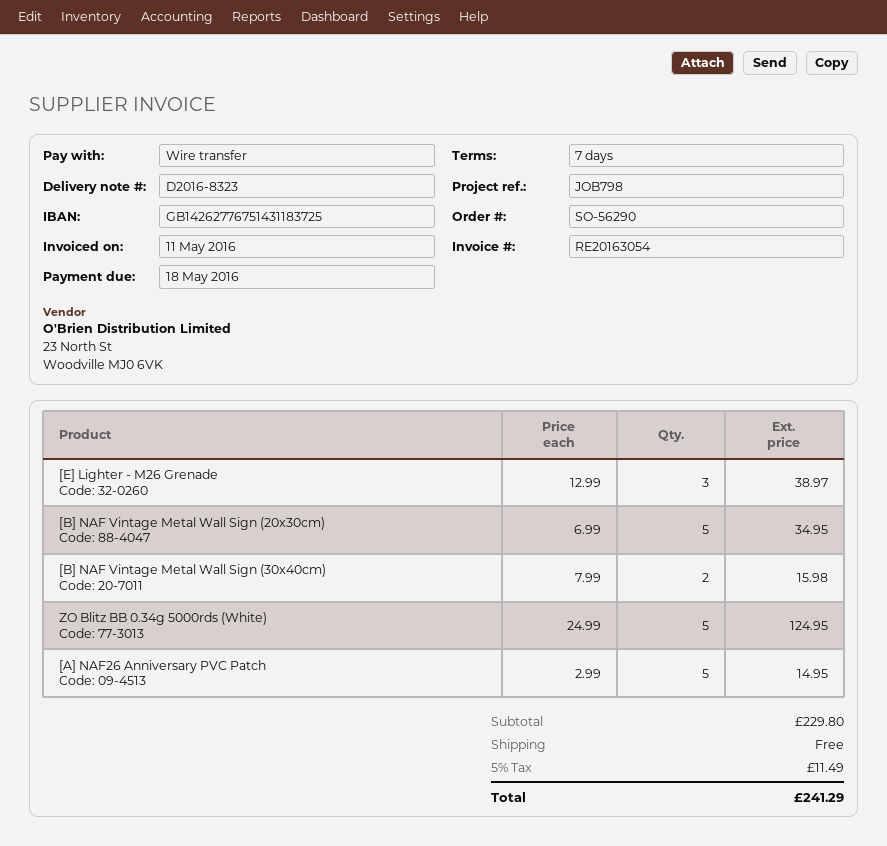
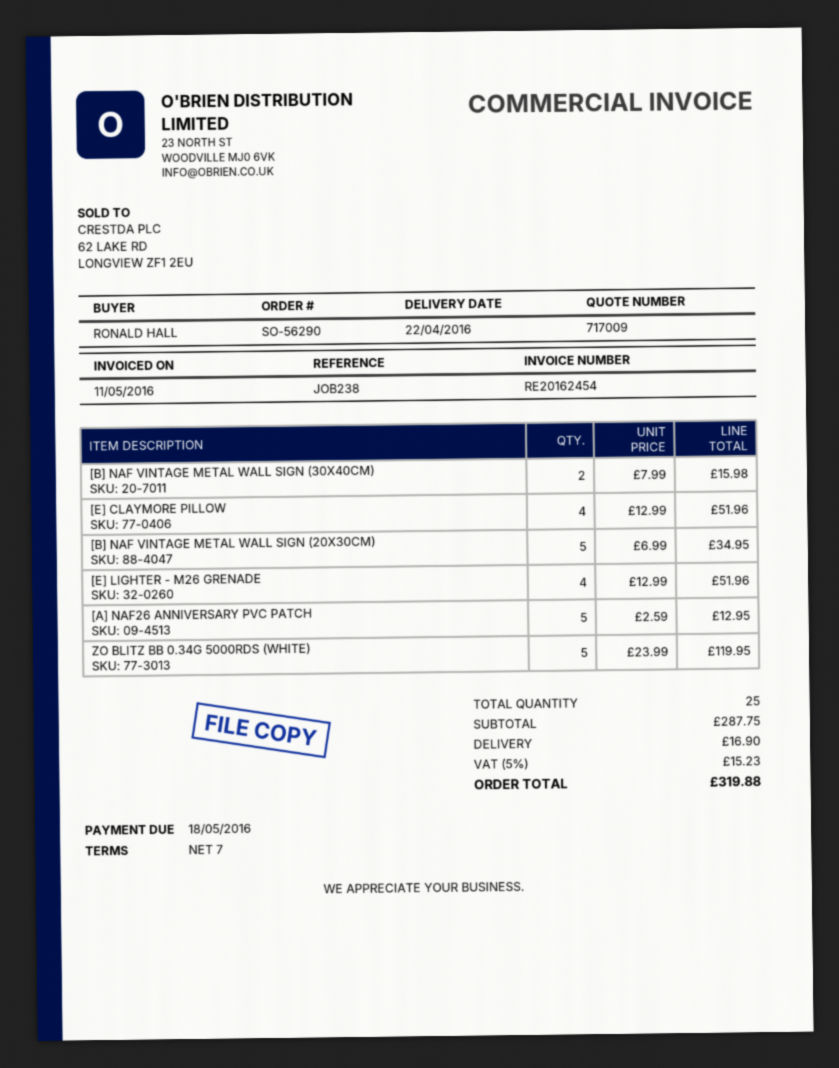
invoice number: RE20163054 -> RE20162454
reference: JOB798 -> JOB238
[E] Lighter - M26 Grenade: 3 x 12.99 = 38.97 -> 4 x 12.99 = 51.96
ZO Blitz BB 0.34g 5000rds (White): 5 x 24.99 = 124.95 -> 5 x 23.99 = 119.95
[A] NAF26 Anniversary PVC Patch: 5 x 2.99 = 14.95 -> 5 x 2.59 = 12.95
[E] CLAYMORE PILLOW: none -> 4 x 12.99 = 51.96
subtotal: 229.80 -> 287.75
shipping: 0.00 -> 16.90
tax: 5% = 11.49 -> 5% = 15.23
total: 241.29 -> 319.88

